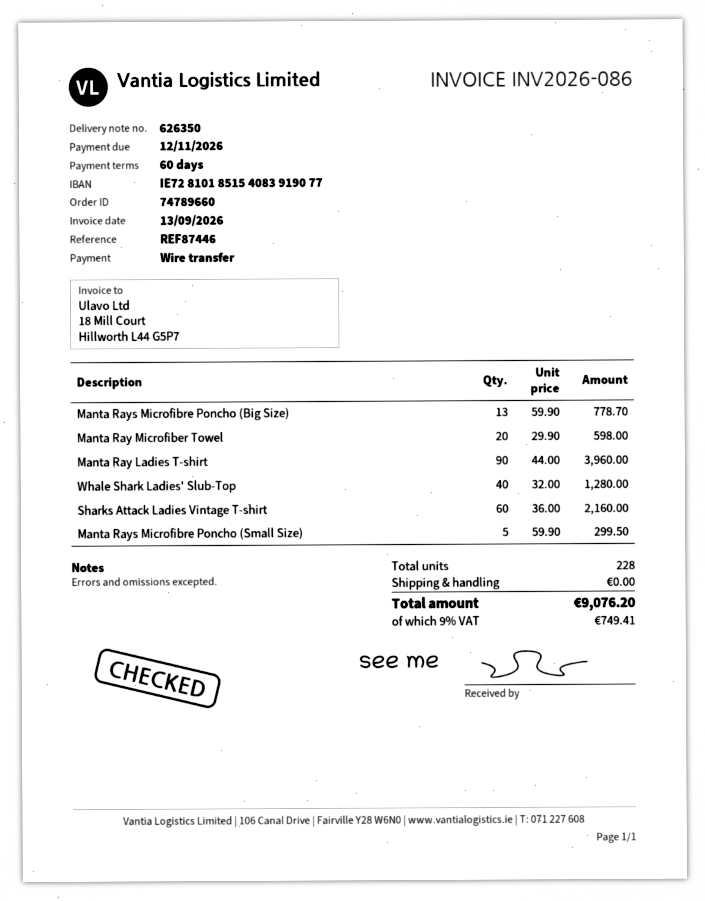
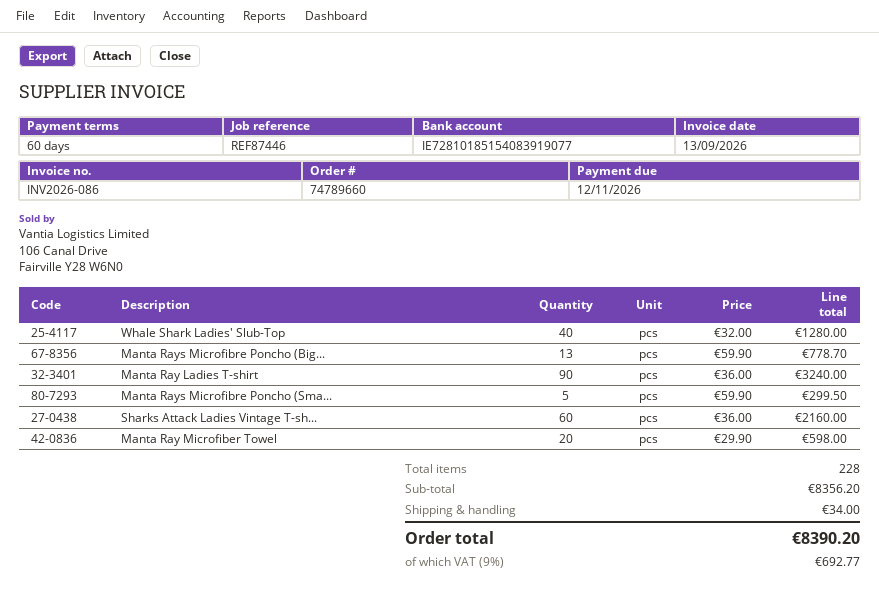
Manta Ray Ladies T-shirt: 90 x 44.00 = 3960.00 -> 90 x 36.00 = 3240.00
shipping: 0.00 -> 34.00
tax: 9% = 749.41 -> 9% = 692.77
total: 9076.20 -> 8390.20

